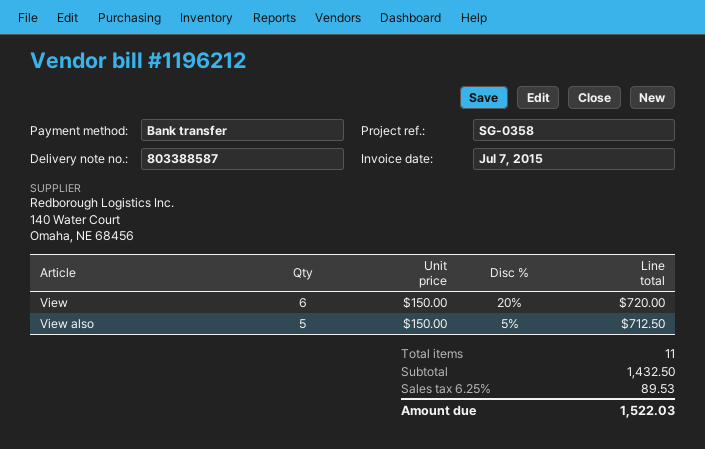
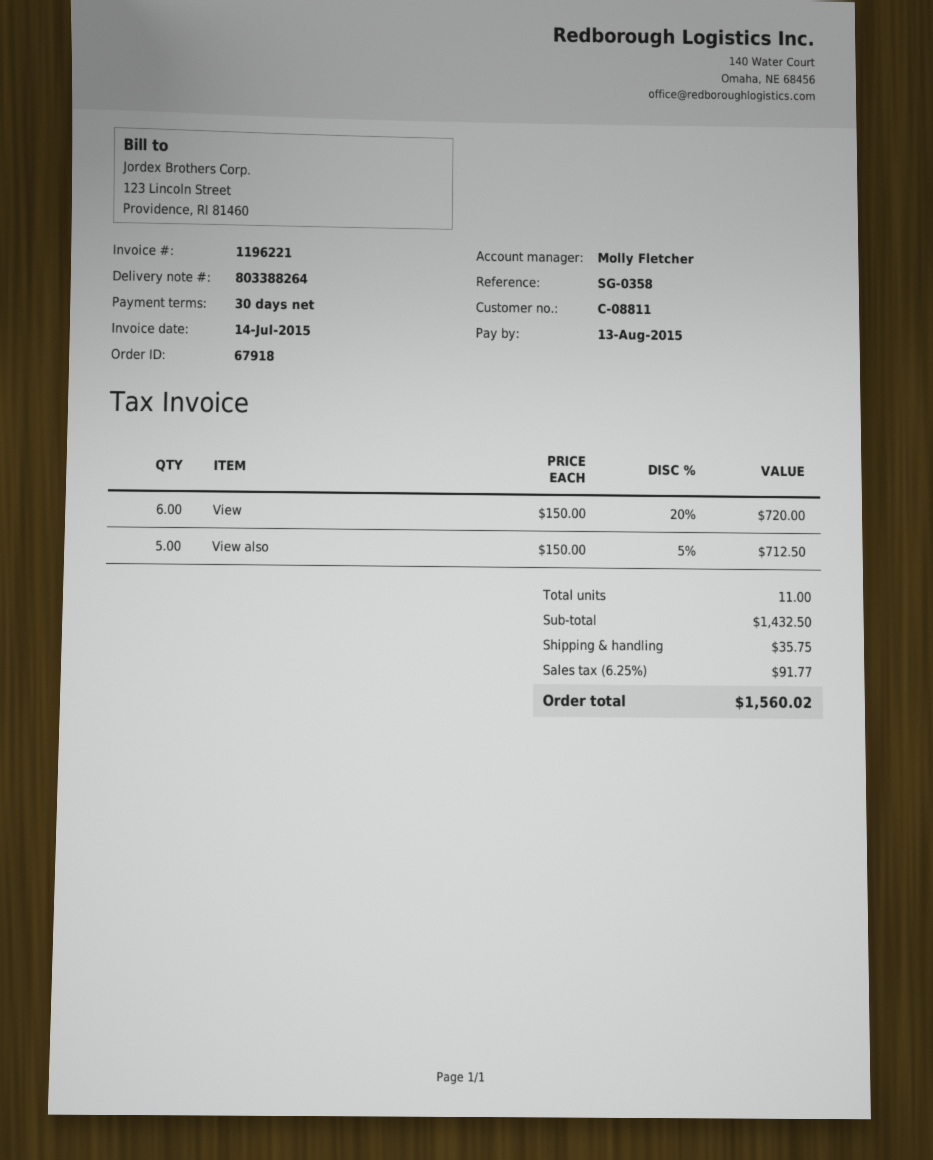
delivery note number: 803388587 -> 803388264
invoice number: 1196212 -> 1196221
invoice date: 2015-07-07 -> 2015-07-14
shipping: none -> 35.75
tax: 6.25% = 89.53 -> 6.25% = 91.77
total: 1522.03 -> 1560.02

